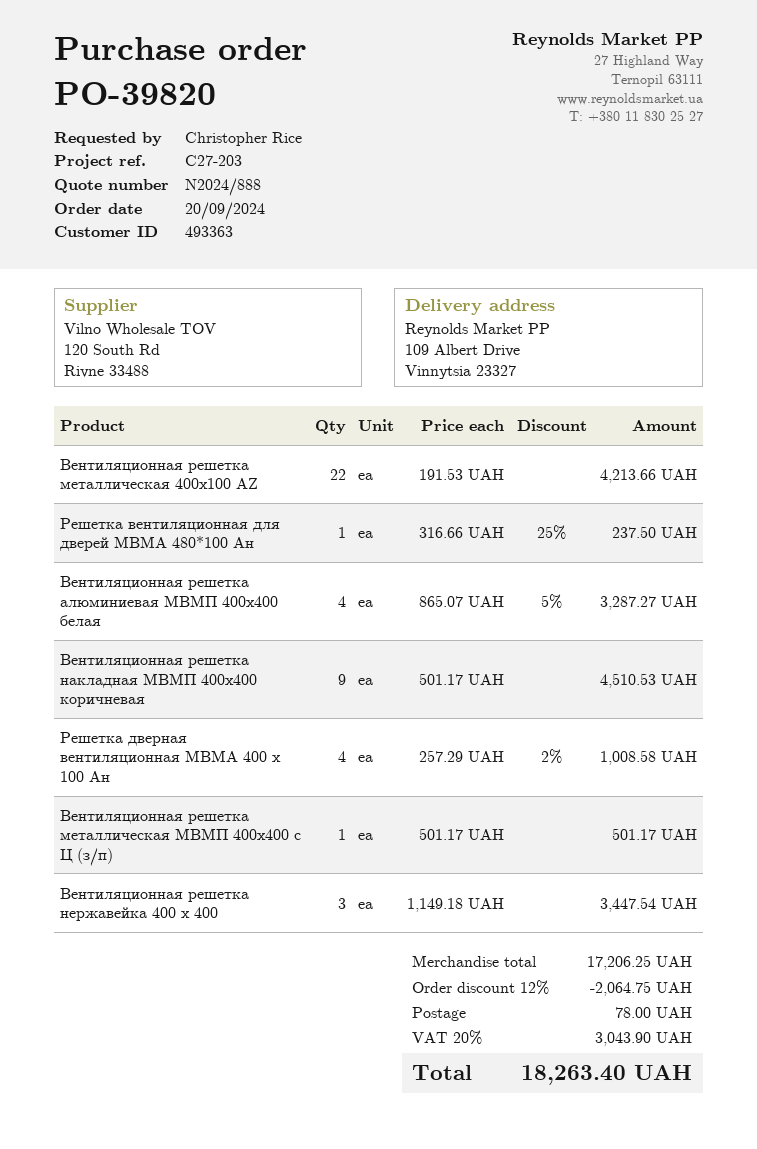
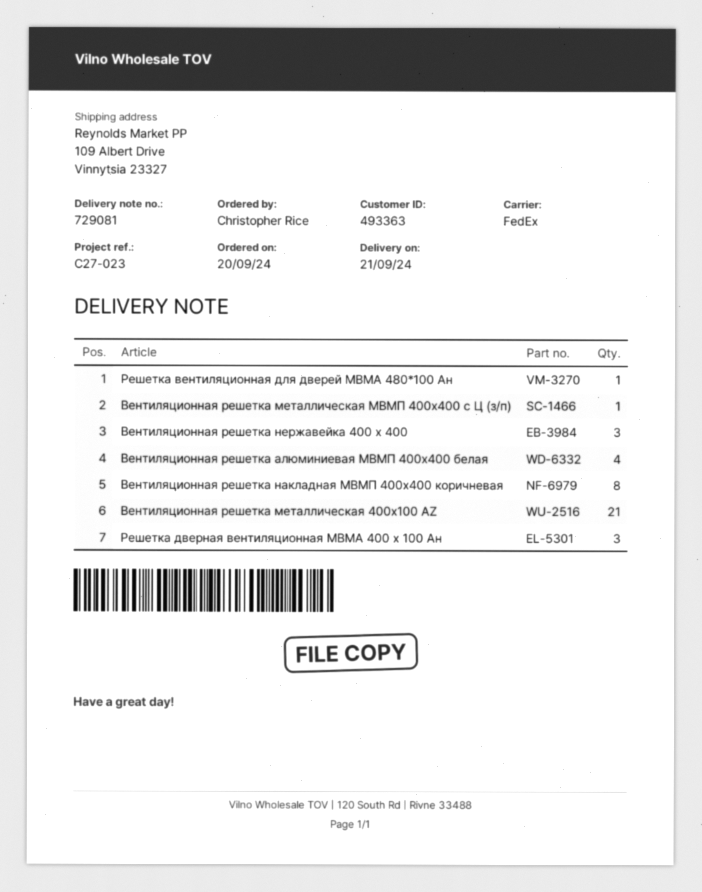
reference: C27-203 -> C27-023
Вентиляционная решетка металлическая 400х100 AZ: 22 -> 21
Вентиляционная решетка накладная МВМП 400х400 коричневая: 9 -> 8
Решетка дверная вентиляционная МВМА 400 х 100 Ан: 4 -> 3

